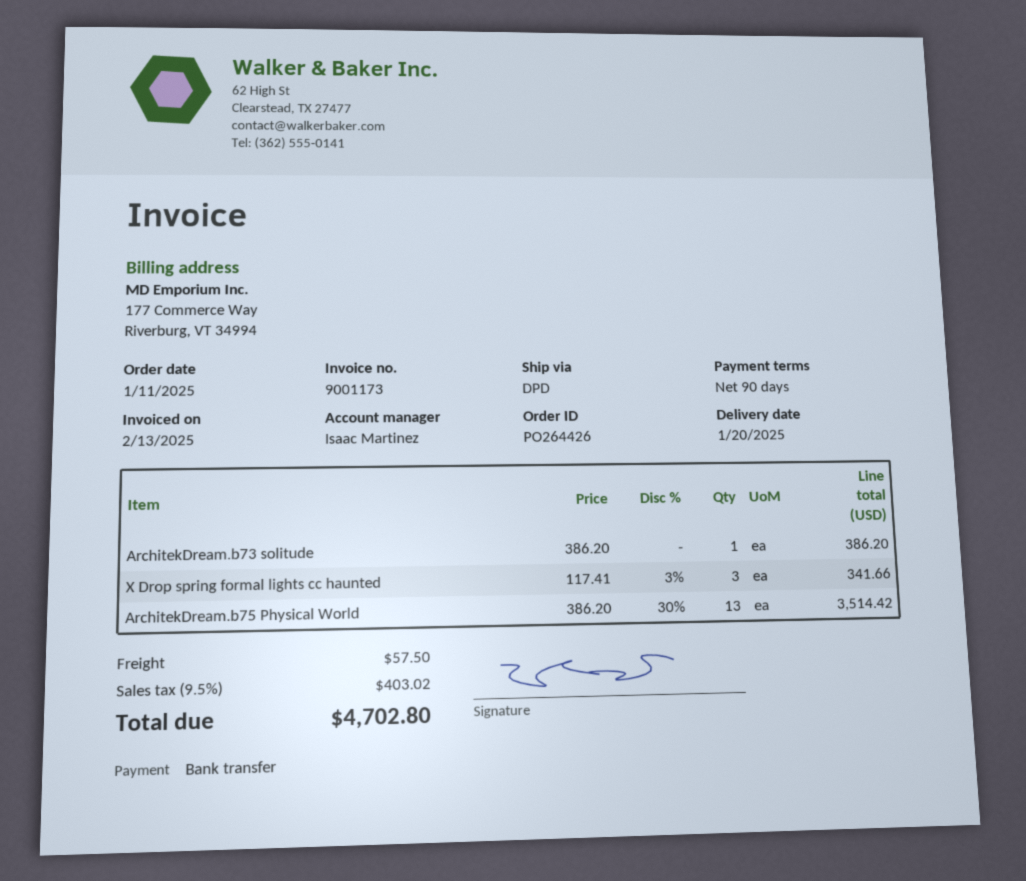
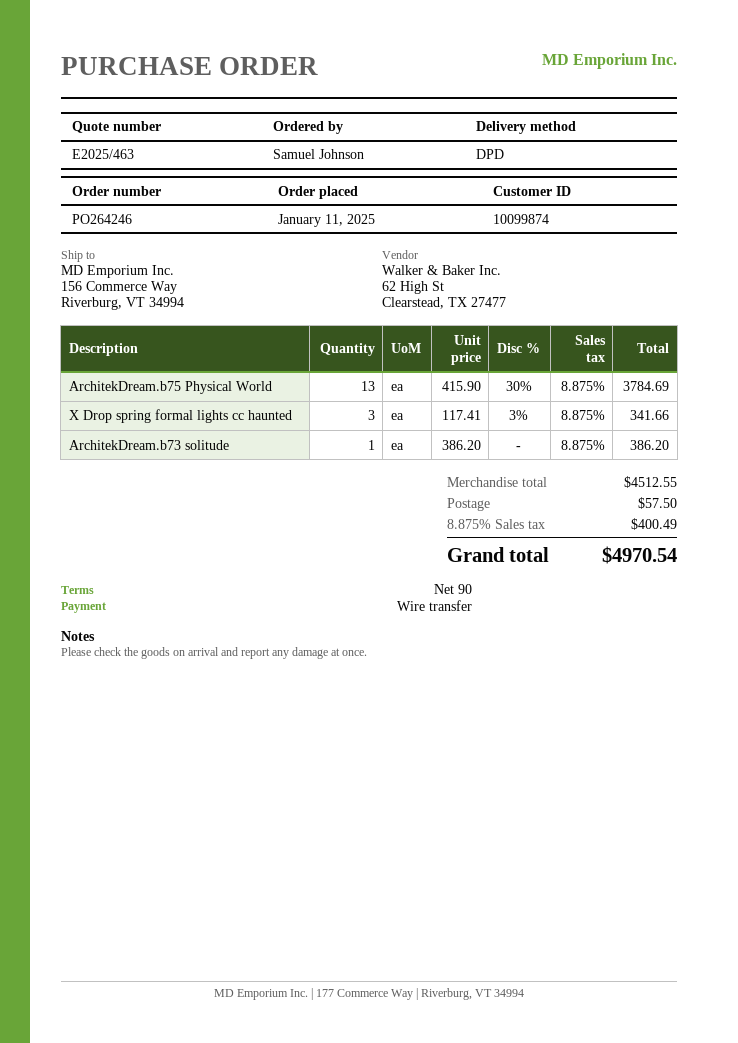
order number: PO264426 -> PO264246
ArchitekDream.b75 Physical World: 13 x 386.20 - 30% = 3514.42 -> 13 x 415.90 - 30% = 3784.69
tax: 9.5% = 403.02 -> 8.875% = 400.49
total: 4702.80 -> 4970.54

